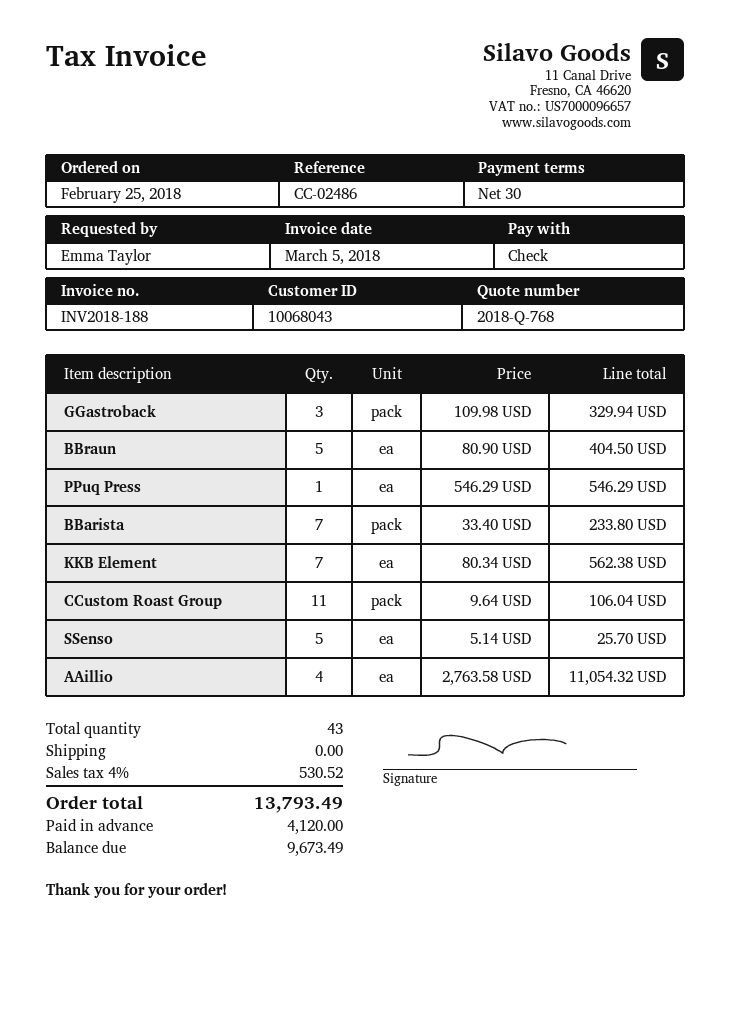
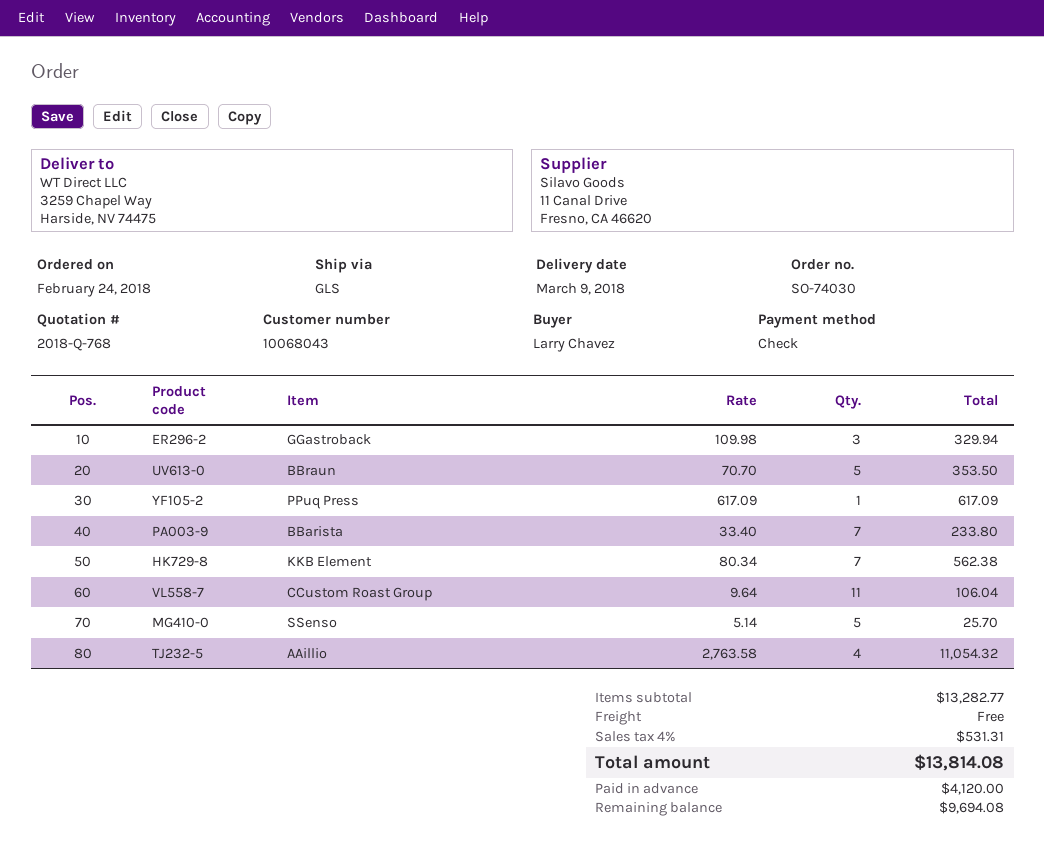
order date: 2018-02-25 -> 2018-02-24
ordered by: Emma Taylor -> Larry Chavez
BBraun: 5 x 80.90 = 404.50 -> 5 x 70.70 = 353.50
PPuq Press: 1 x 546.29 = 546.29 -> 1 x 617.09 = 617.09
tax: 4% = 530.52 -> 4% = 531.31
total: 13793.49 -> 13814.08
balance: 9673.49 -> 9694.08

